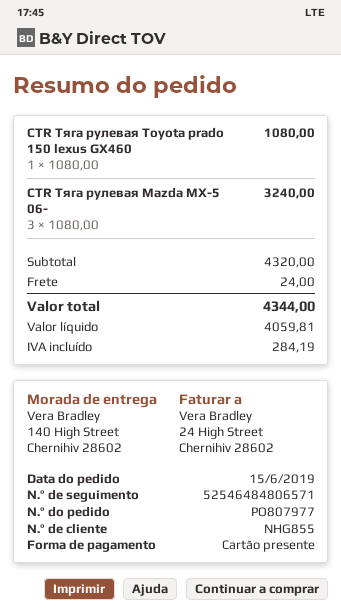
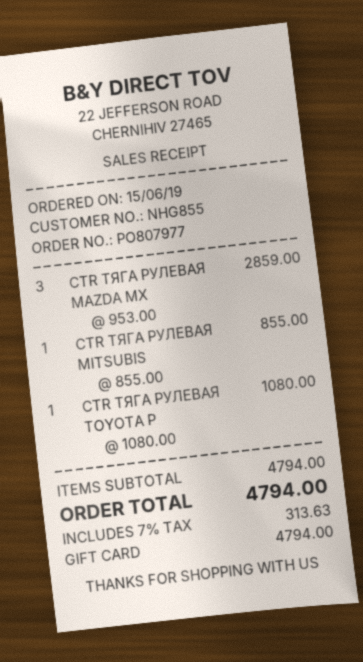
CTR Тяга рулевая Mazda MX-5 06-: 3 x 1080.00 = 3240.00 -> 3 x 953.00 = 2859.00
CTR ТЯГА РУЛЕВАЯ MITSUBIS: none -> 1 x 855.00 = 855.00
subtotal: 4320.00 -> 4794.00
shipping: 24.00 -> none
tax: 284.19 -> 313.63
total: 4344.00 -> 4794.00

